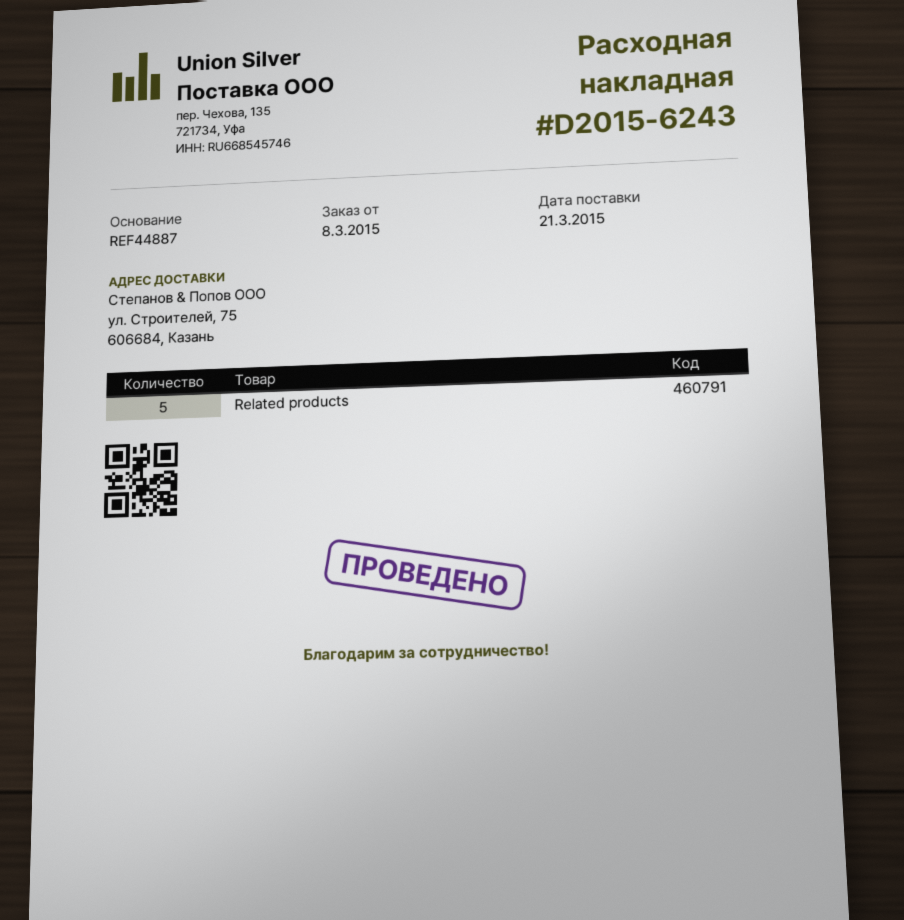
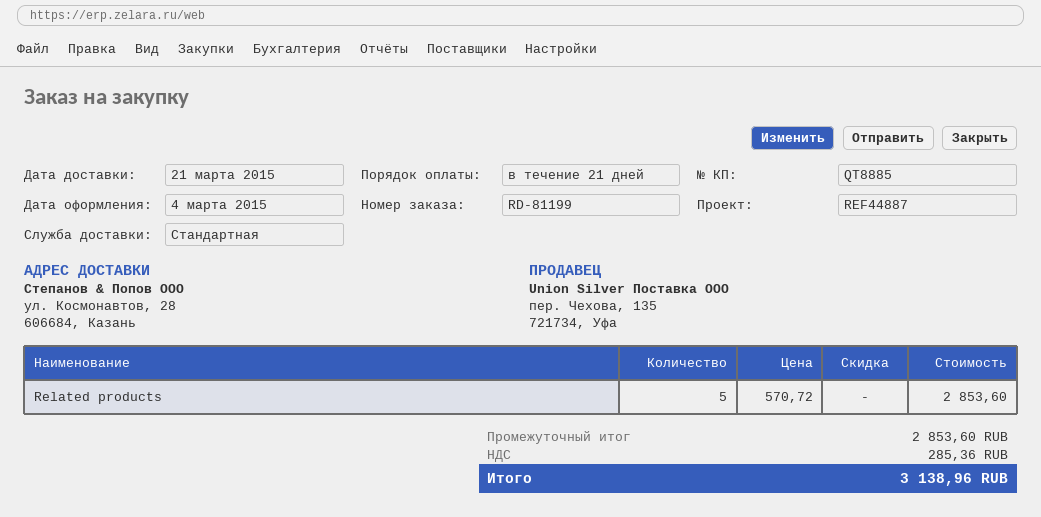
order date: 2015-03-08 -> 2015-03-04
ship to: ул. Строителей, 75, 606684, Казань -> ул. Космонавтов, 28, 606684, Казань

